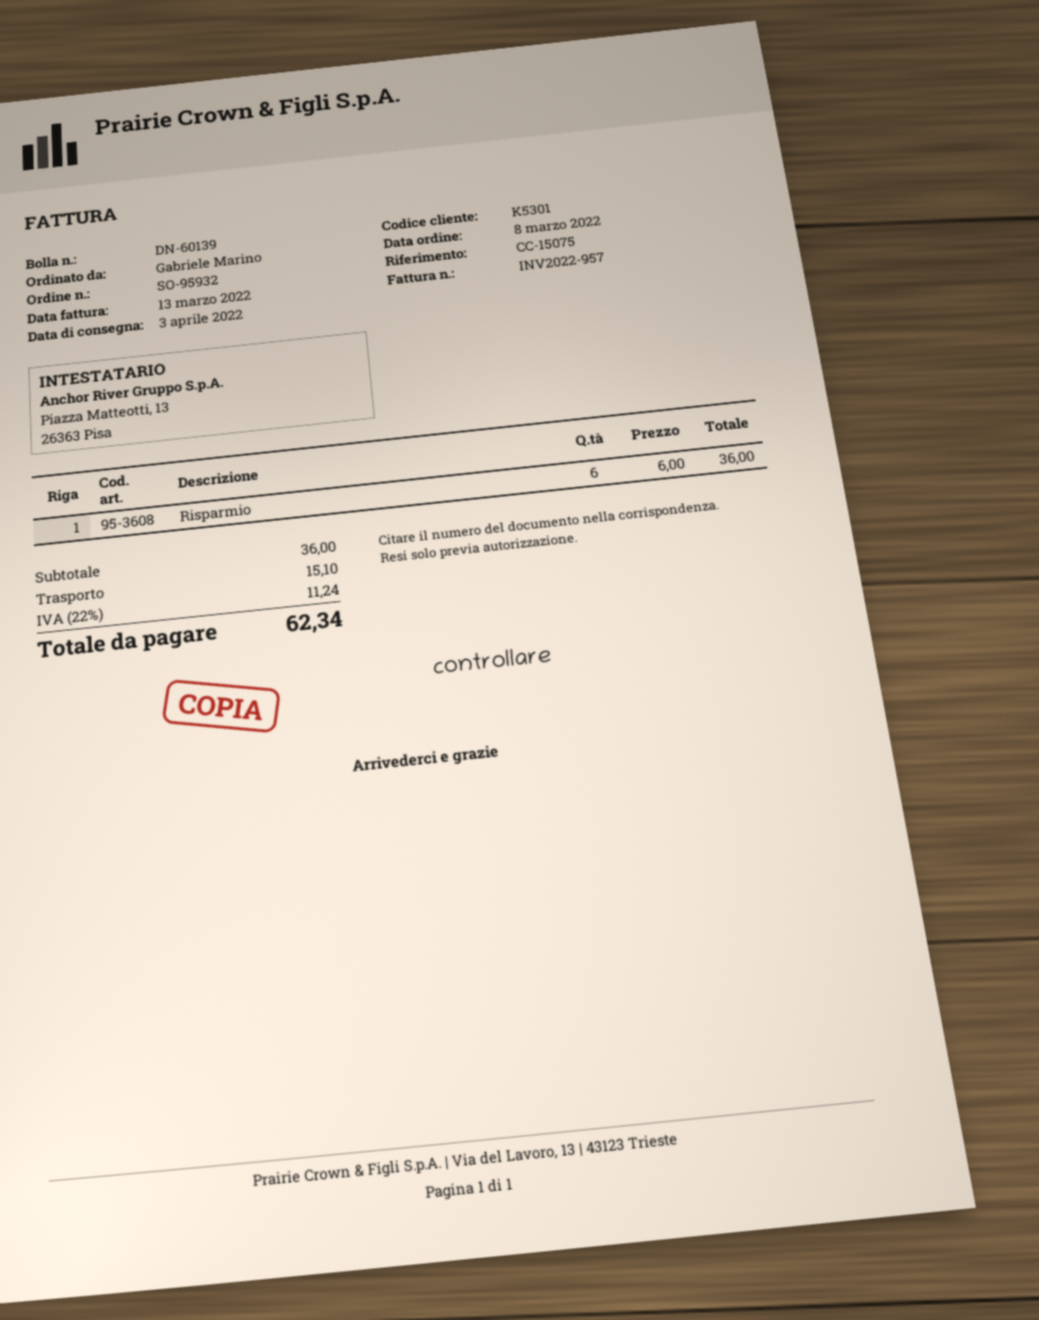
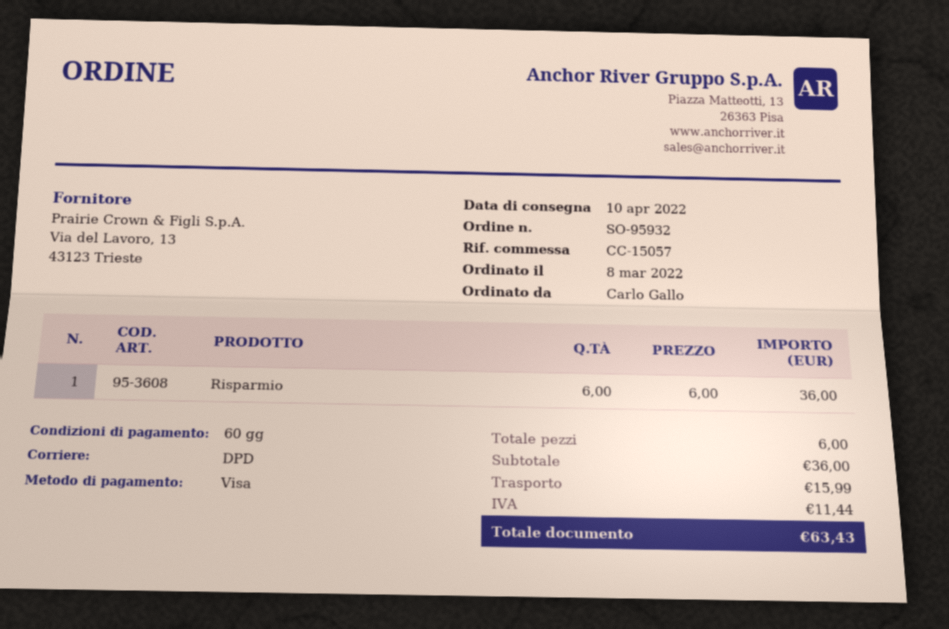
delivery date: 2022-04-03 -> 2022-04-10
reference: CC-15075 -> CC-15057
ordered by: Gabriele Marino -> Carlo Gallo
shipping: 15.10 -> 15.99
tax: 11.24 -> 11.44
total: 62.34 -> 63.43

